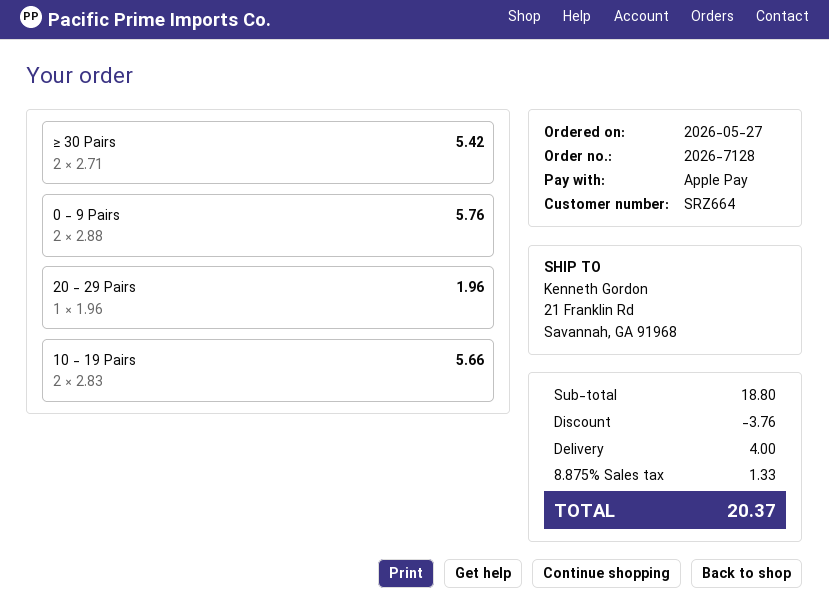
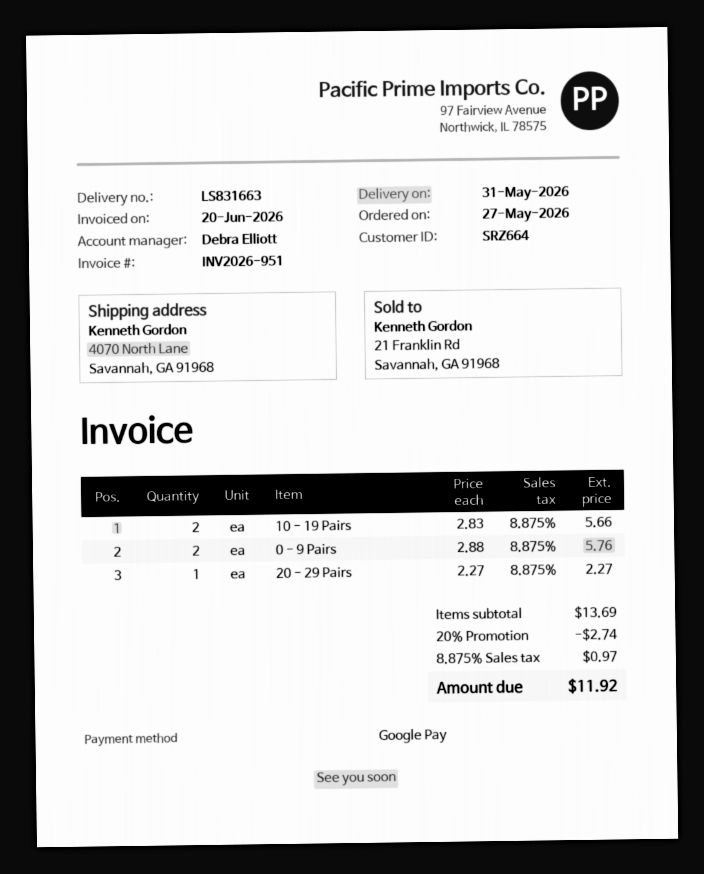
payment method: Apple Pay -> Google Pay
ship to: 21 Franklin Rd, Savannah, GA 91968 -> 4070 North Lane, Savannah, GA 91968
≥ 30 Pairs: 2 x 2.71 = 5.42 -> none
20 - 29 Pairs: 1 x 1.96 = 1.96 -> 1 x 2.27 = 2.27
subtotal: 18.80 -> 13.69
discount: 3.76 -> 2.74
shipping: 4.00 -> none
tax: 8.875% = 1.33 -> 8.875% = 0.97
total: 20.37 -> 11.92

